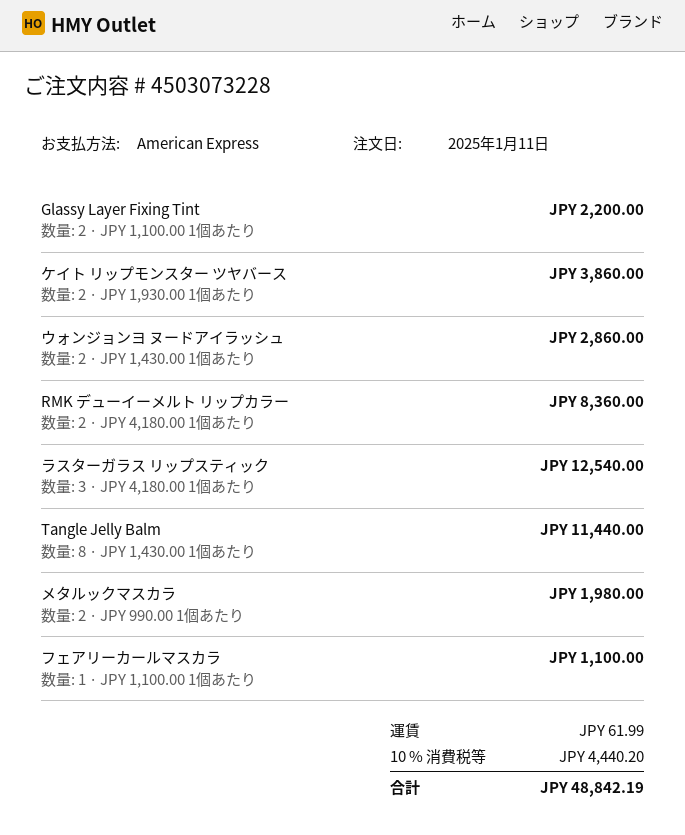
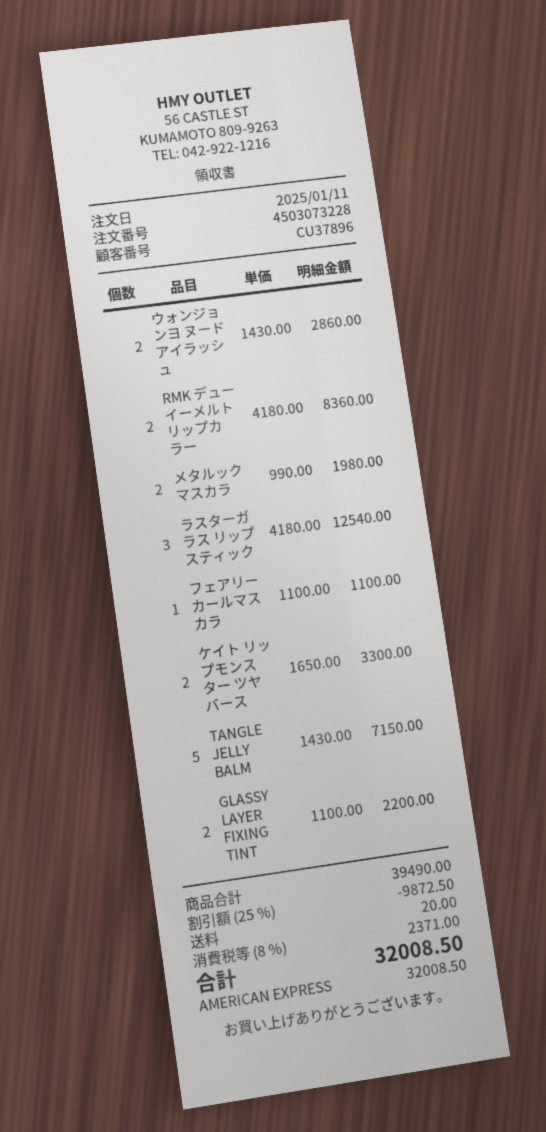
ケイト リップモンスター ツヤバース: 2 x 1930.00 = 3860.00 -> 2 x 1650.00 = 3300.00
Tangle Jelly Balm: 8 x 1430.00 = 11440.00 -> 5 x 1430.00 = 7150.00
discount: none -> 25% = 9872.50
shipping: 61.99 -> 20.00
tax: 10% = 4440.20 -> 8% = 2371.00
total: 48842.19 -> 32008.50

